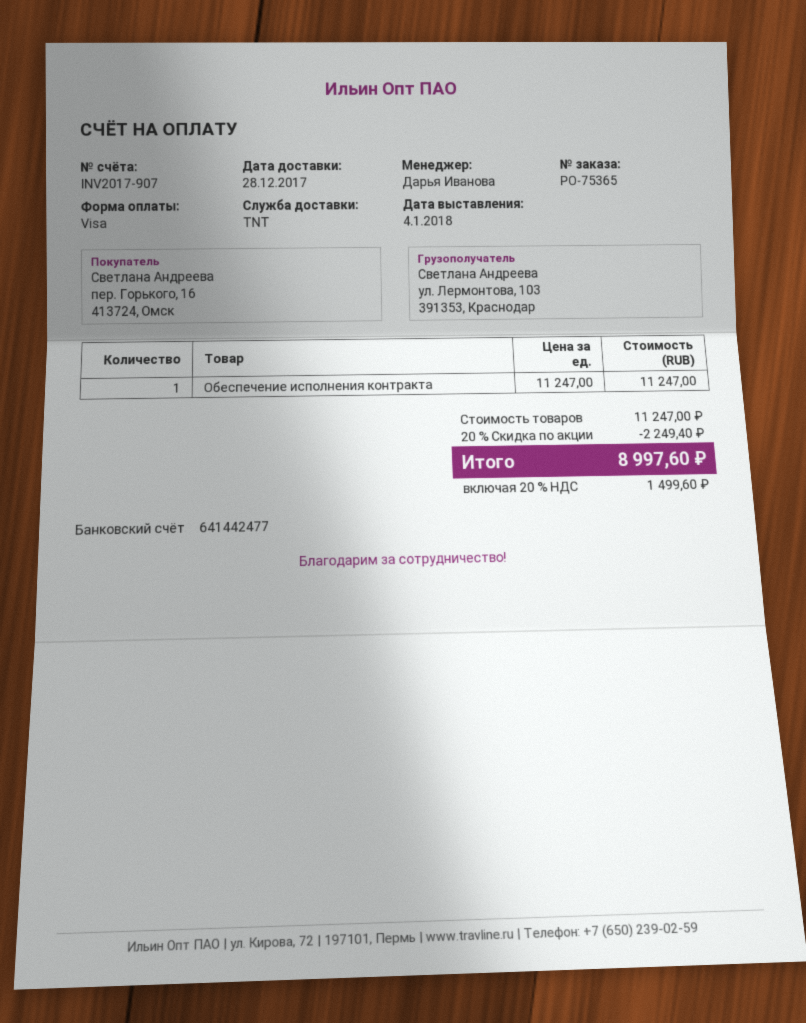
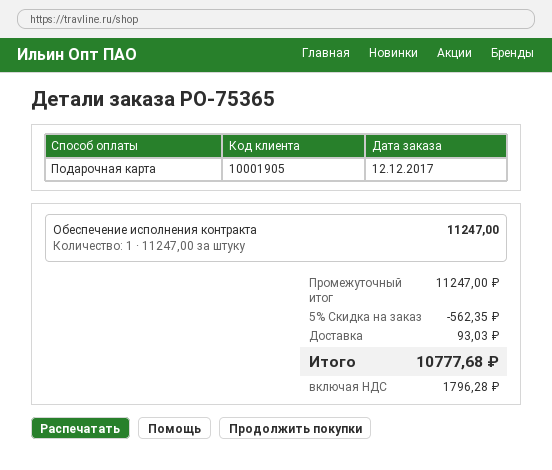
payment method: Visa -> gift card
discount: 20% = 2249.40 -> 5% = 562.35
shipping: none -> 93.03
tax: 1499.60 -> 1796.28
total: 8997.60 -> 10777.68

